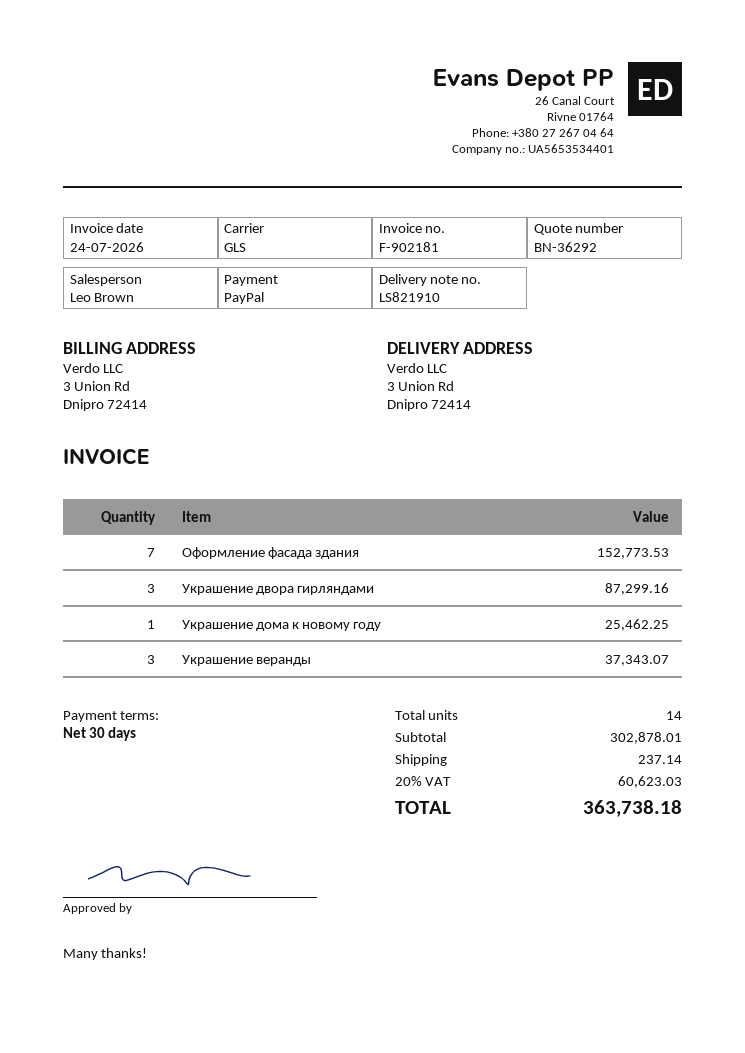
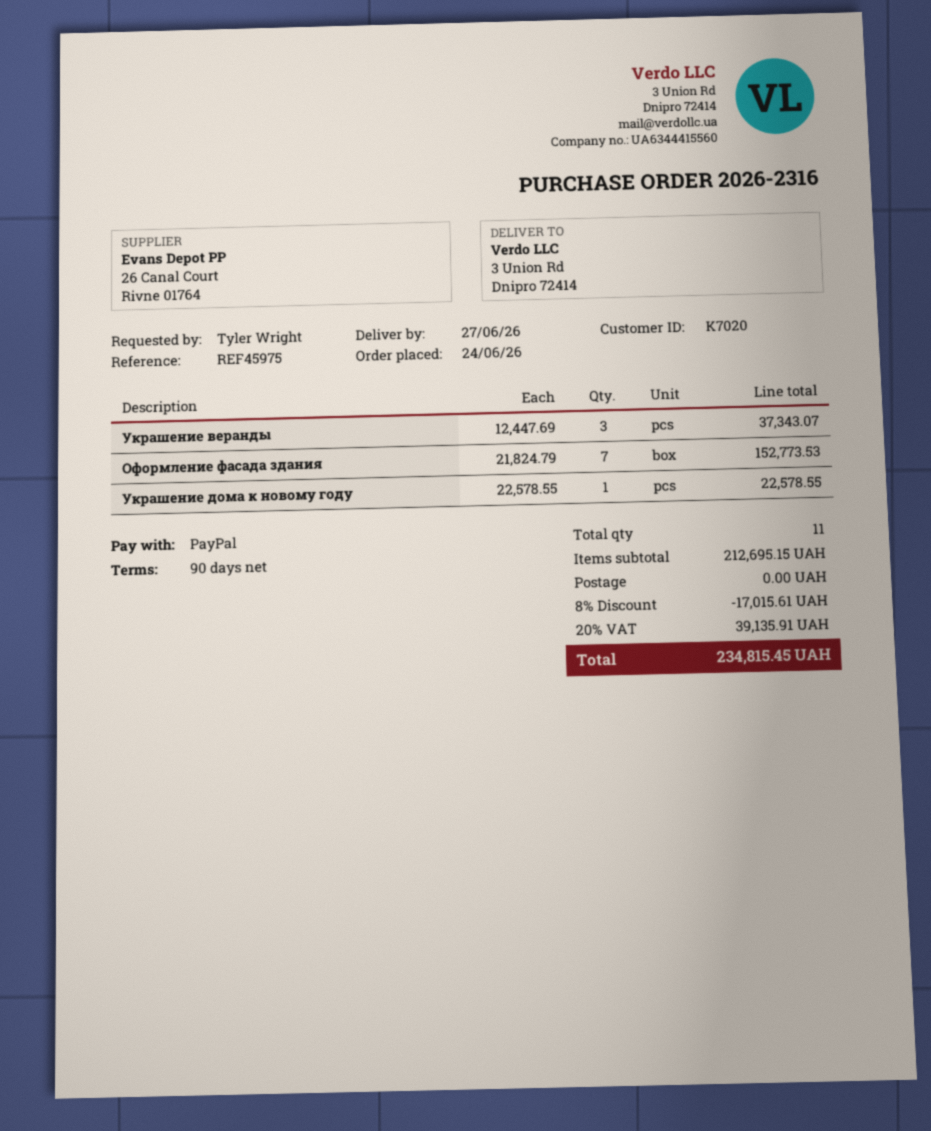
payment terms: 30 days -> 90 days
Украшение двора гирляндами: 3 for 87299.16 -> none
Украшение дома к новому году: 1 for 25462.25 -> 1 for 22578.55
total quantity: 14 -> 11
subtotal: 302878.01 -> 212695.15
discount: none -> 8% = 17015.61
shipping: 237.14 -> 0.00
tax: 20% = 60623.03 -> 20% = 39135.91
total: 363738.18 -> 234815.45

